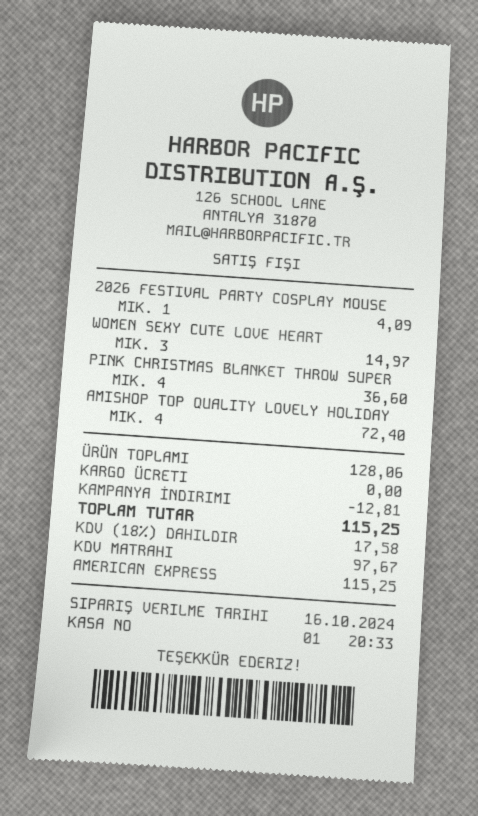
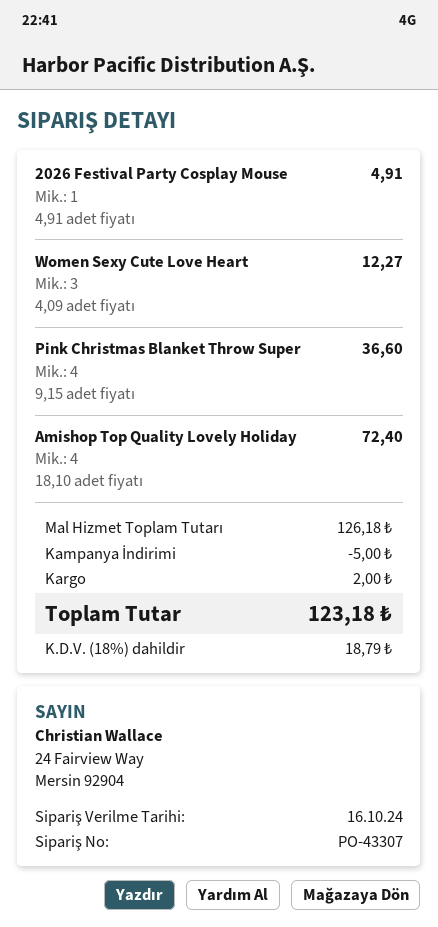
2026 FESTIVAL PARTY COSPLAY MOUSE: 1 for 4.09 -> 1 for 4.91
WOMEN SEXY CUTE LOVE HEART: 3 for 14.97 -> 3 for 12.27
subtotal: 128.06 -> 126.18
discount: 12.81 -> 5.00
shipping: 0.00 -> 2.00
tax: 18% = 17.58 -> 18% = 18.79
total: 115.25 -> 123.18

